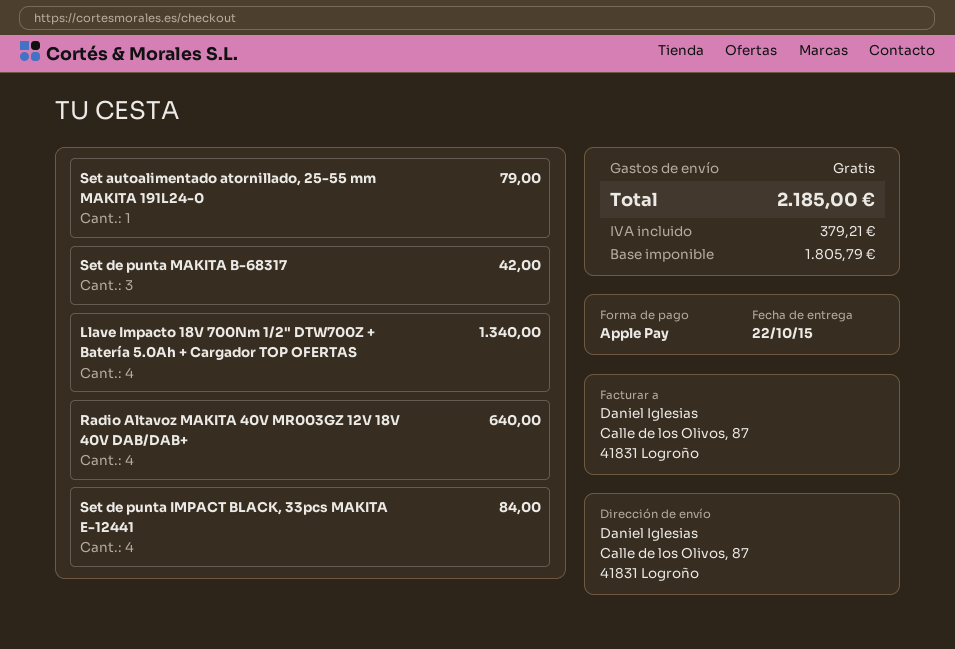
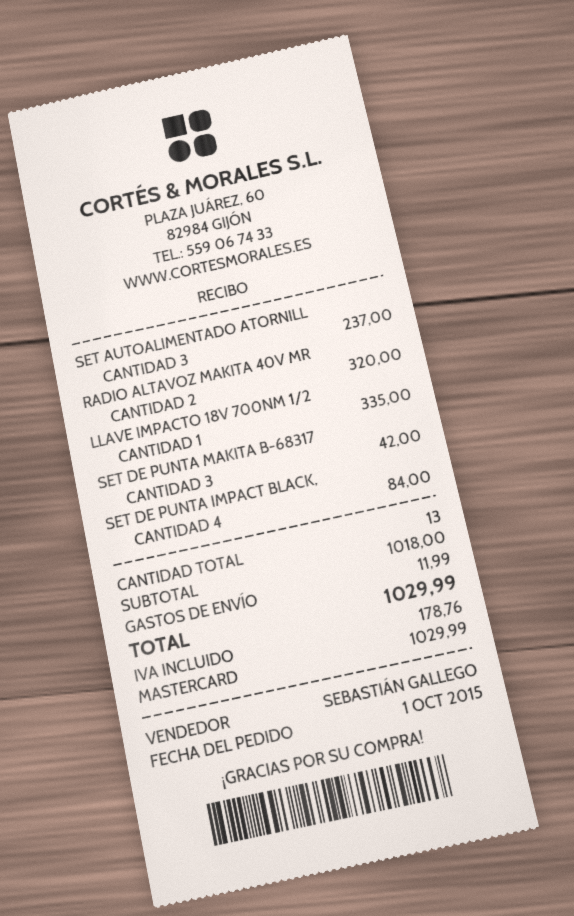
payment method: Apple Pay -> Mastercard
Set autoalimentado atornillado, 25-55 mm MAKITA 191L24-0: 1 for 79.00 -> 3 for 237.00
Llave Impacto 18V 700Nm 1/2" DTW700Z + Batería 5.0Ah + Cargador TOP OFERTAS: 4 for 1340.00 -> 1 for 335.00
Radio Altavoz MAKITA 40V MR003GZ 12V 18V 40V DAB/DAB+: 4 for 640.00 -> 2 for 320.00
shipping: 0.00 -> 11.99
tax: 379.21 -> 178.76
total: 2185.00 -> 1029.99

